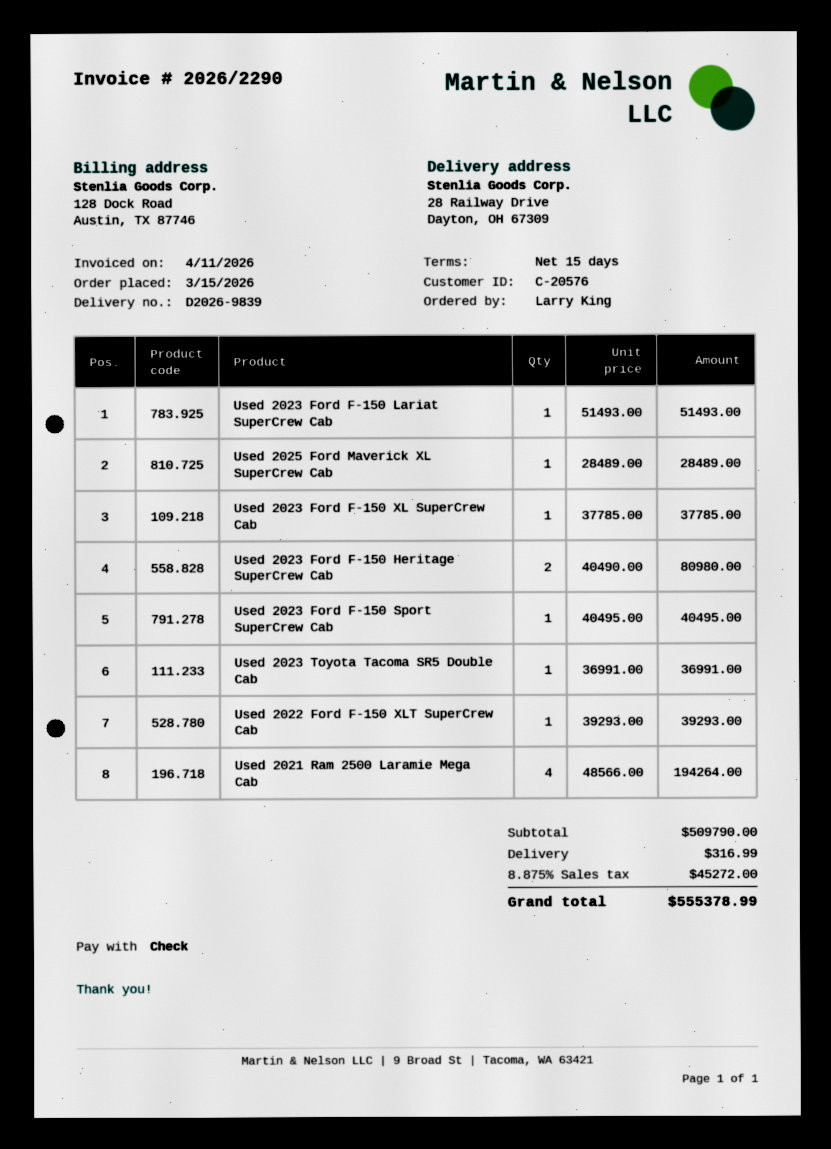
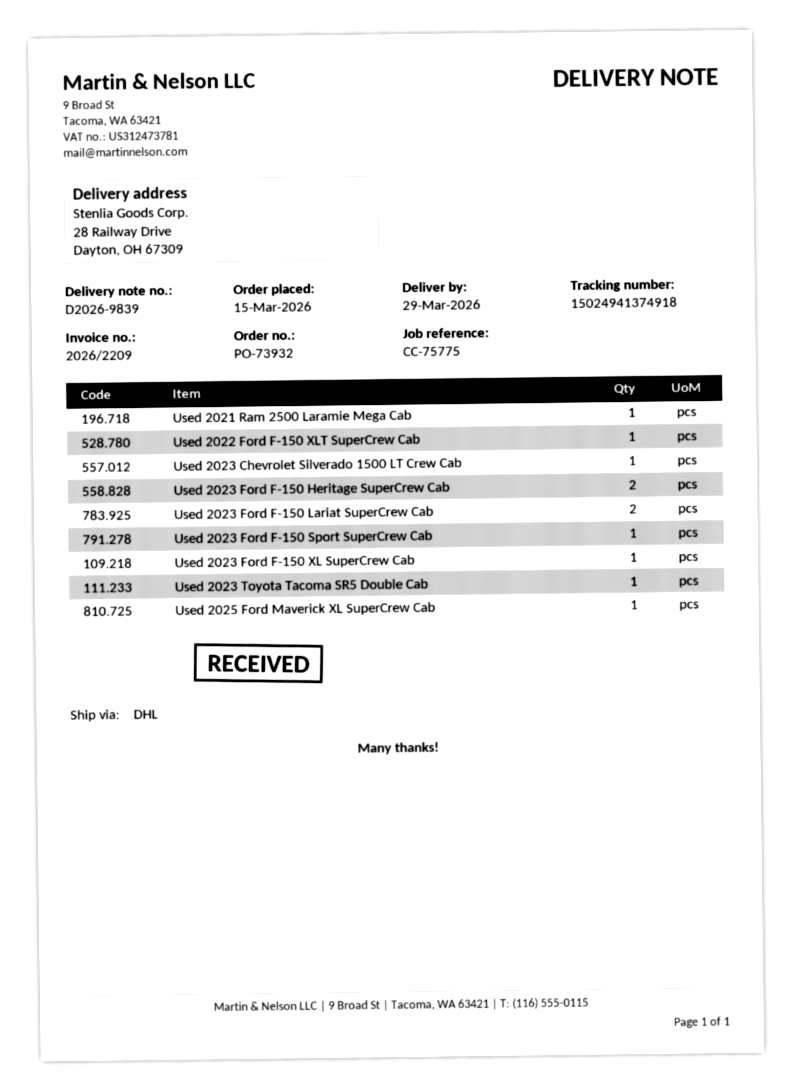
invoice number: 2026/2290 -> 2026/2209
Used 2023 Ford F-150 Lariat SuperCrew Cab: 1 -> 2
Used 2021 Ram 2500 Laramie Mega Cab: 4 -> 1
Used 2023 Chevrolet Silverado 1500 LT Crew Cab: none -> 1

